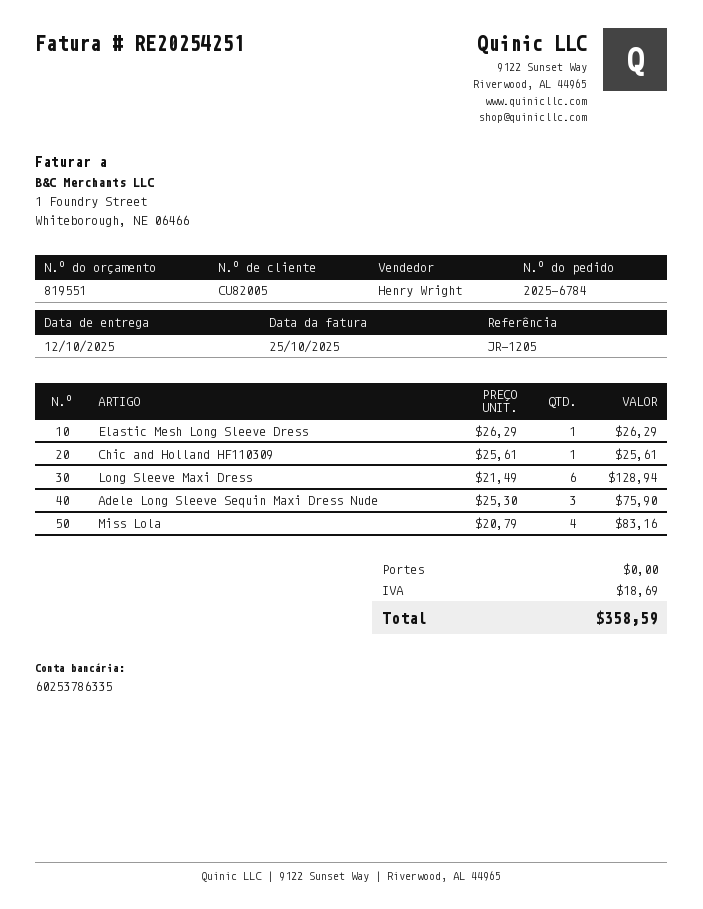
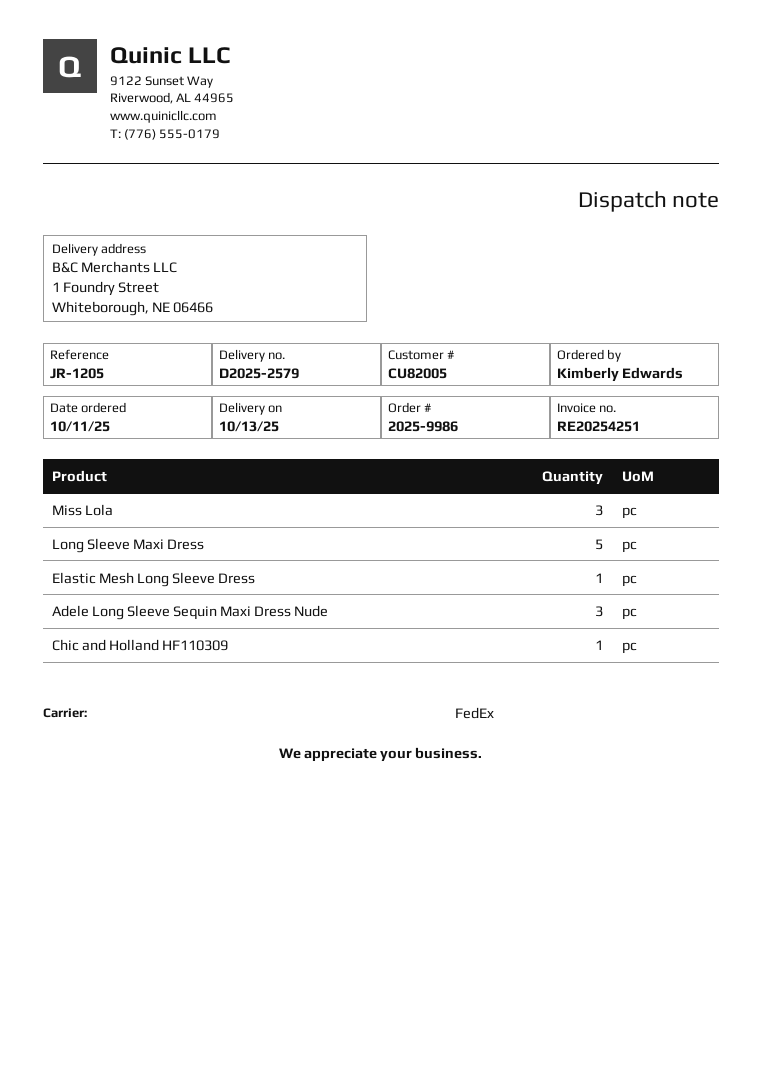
order number: 2025-6784 -> 2025-9986
delivery date: 2025-10-12 -> 2025-10-13
Long Sleeve Maxi Dress: 6 -> 5
Miss Lola: 4 -> 3

